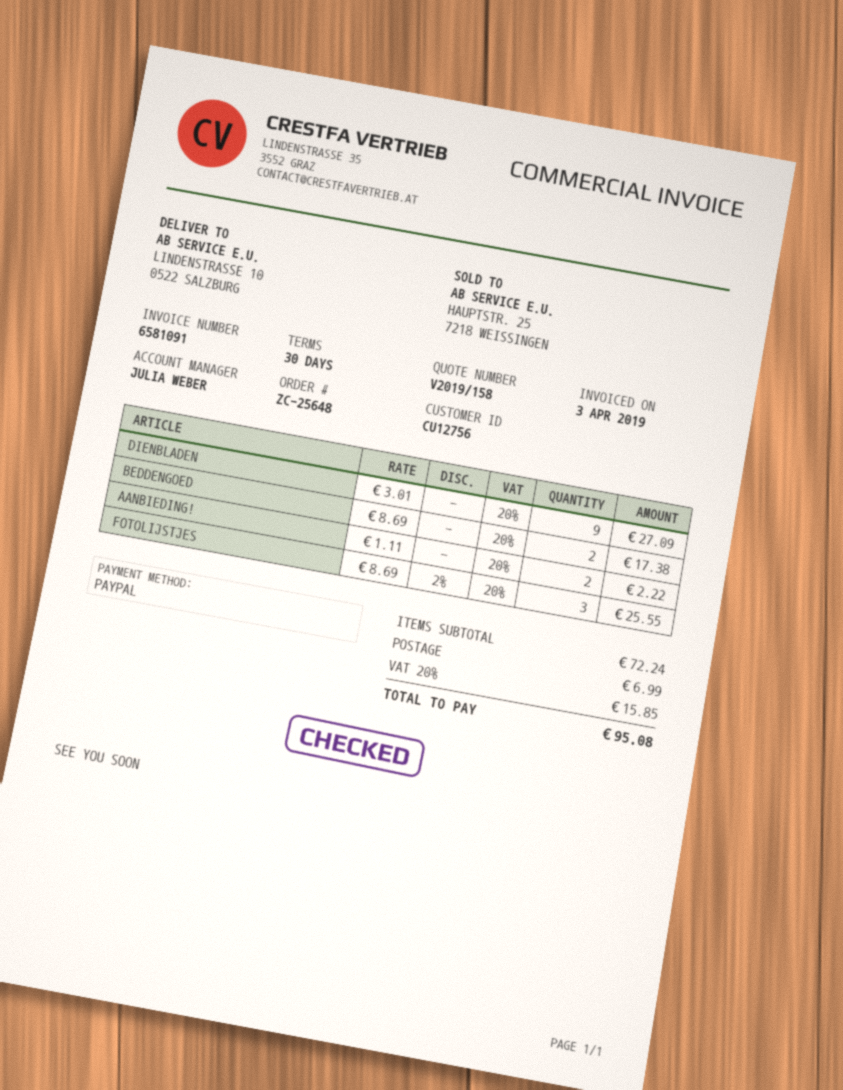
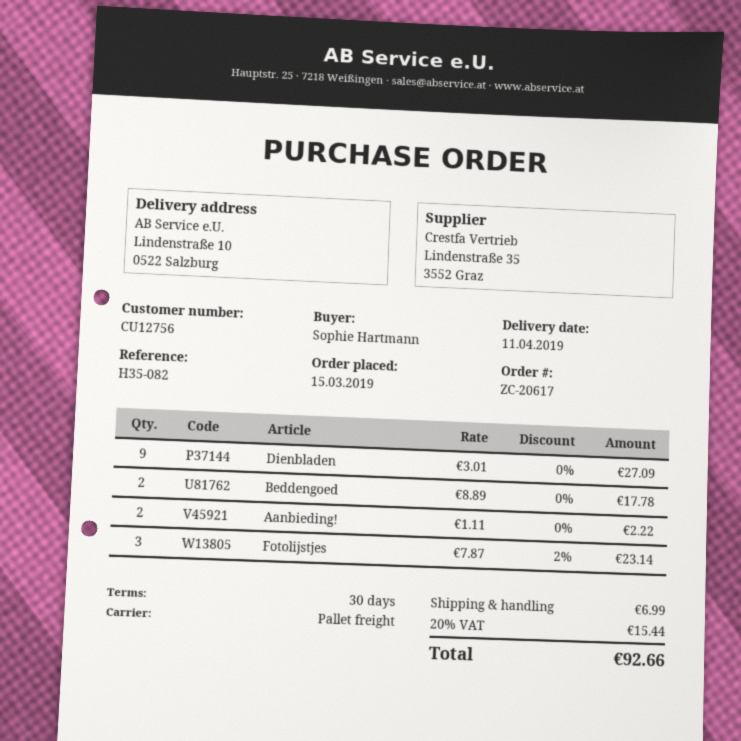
order number: ZC-25648 -> ZC-20617
BEDDENGOED: 2 x 8.69 = 17.38 -> 2 x 8.89 = 17.78
FOTOLIJSTJES: 3 x 8.69 - 2% = 25.55 -> 3 x 7.87 - 2% = 23.14
tax: 20% = 15.85 -> 20% = 15.44
total: 95.08 -> 92.66

